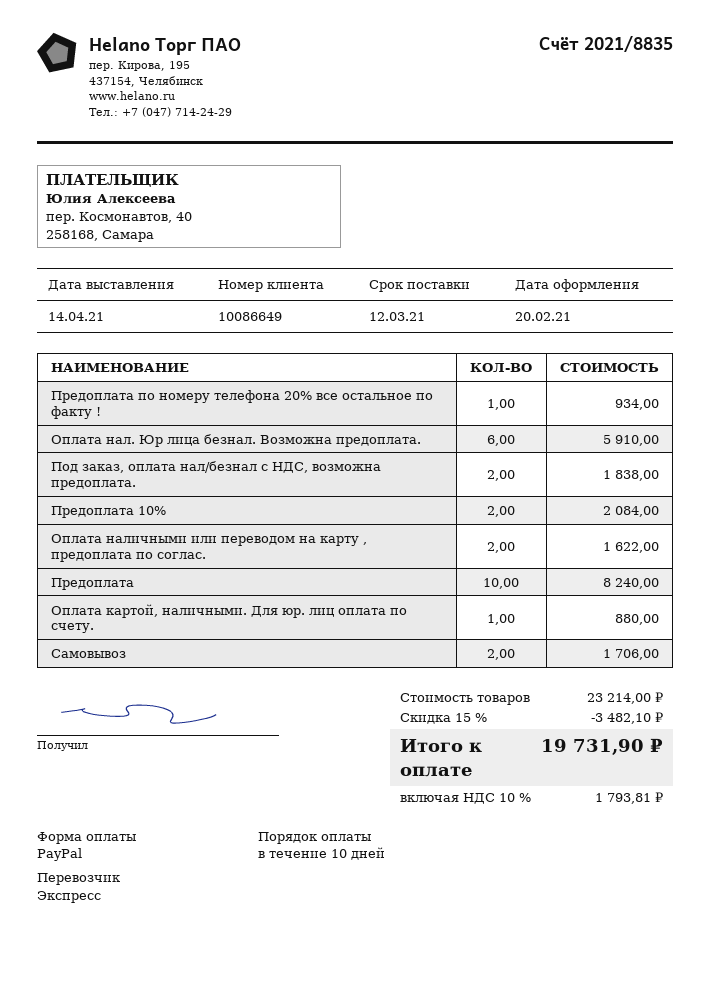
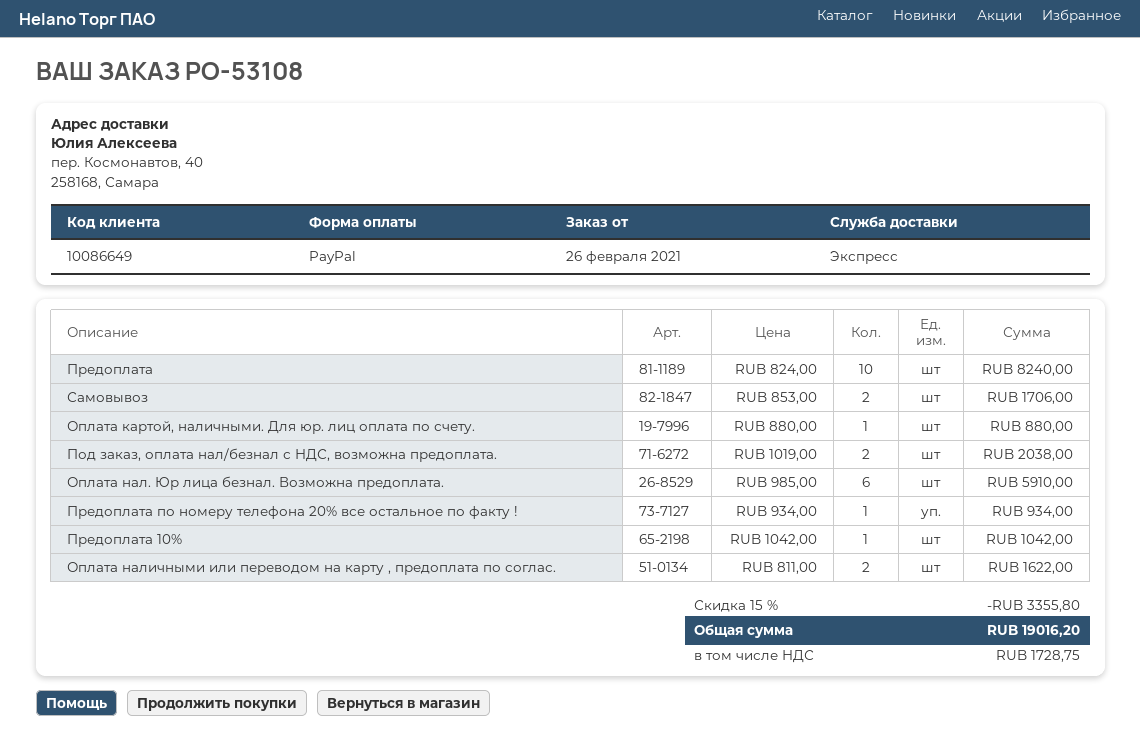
order date: 2021-02-20 -> 2021-02-26
Под заказ, оплата нал/безнал с НДС, возможна предоплата.: 2 for 1838.00 -> 2 for 2038.00
Предоплата 10%: 2 for 2084.00 -> 1 for 1042.00
discount: 15% = 3482.10 -> 15% = 3355.80
tax: 1793.81 -> 1728.75
total: 19731.90 -> 19016.20

